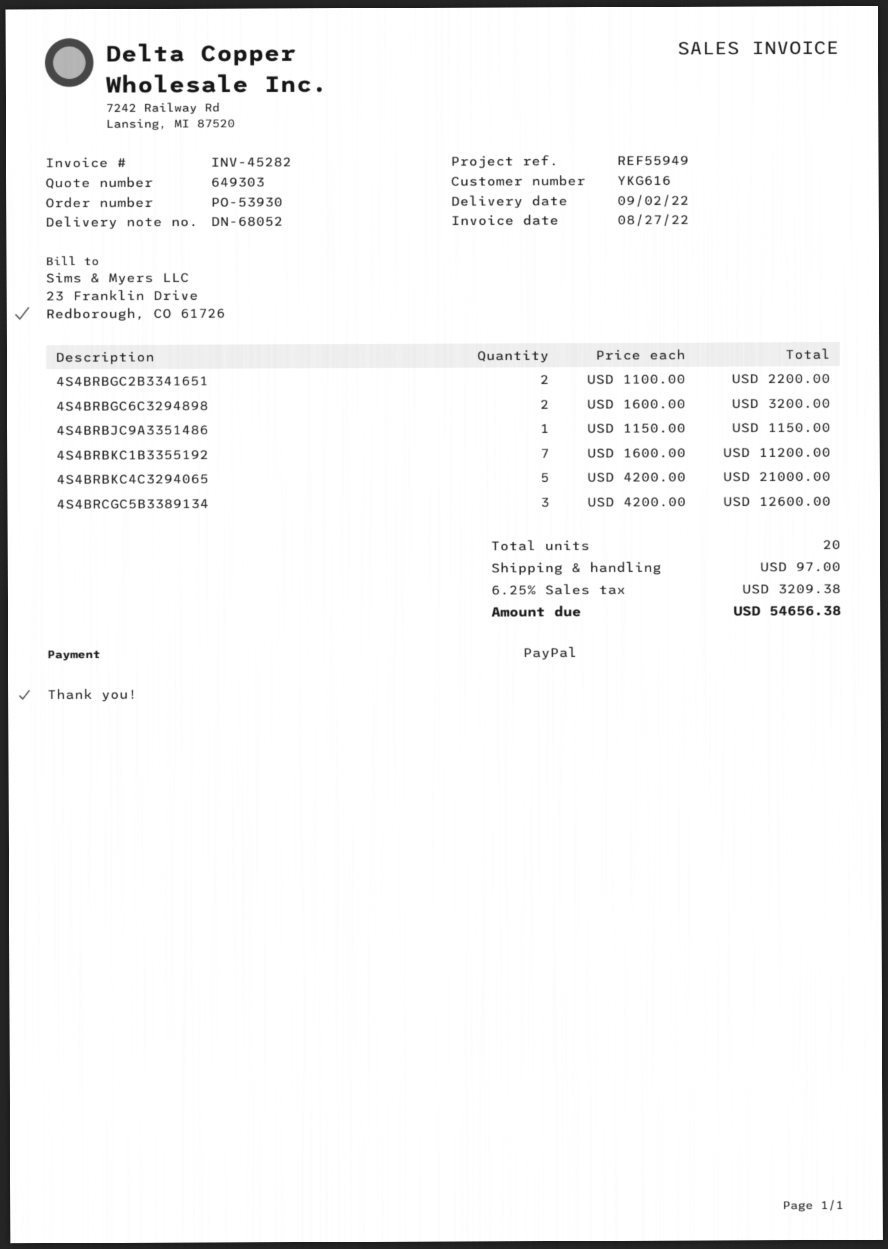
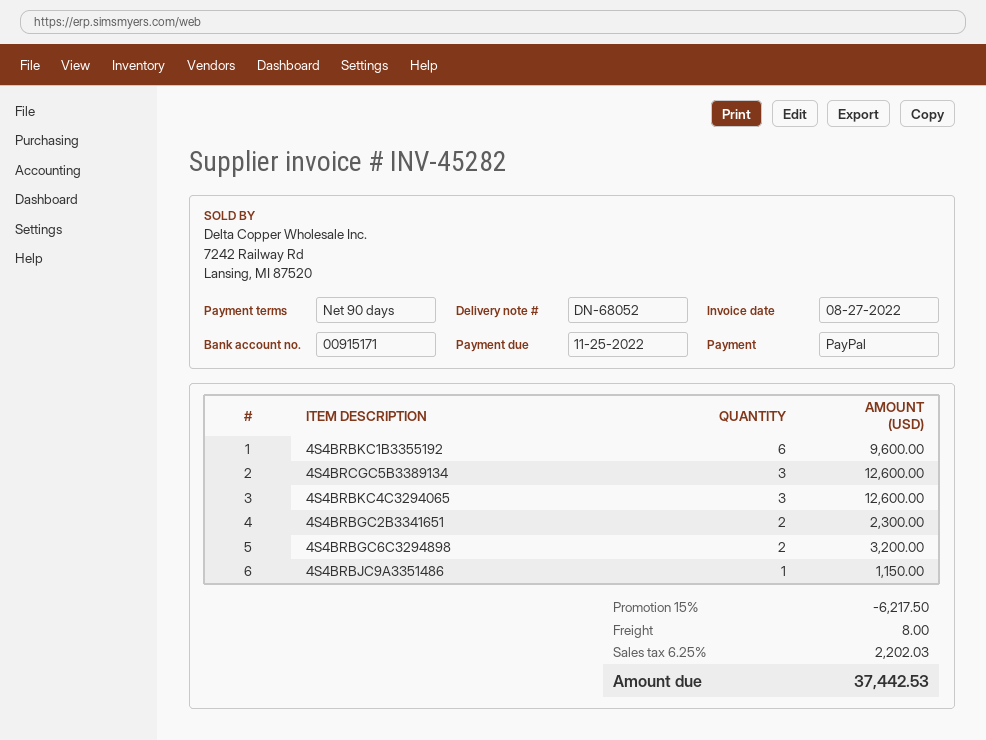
4S4BRBGC2B3341651: 2 for 2200.00 -> 2 for 2300.00
4S4BRBKC1B3355192: 7 for 11200.00 -> 6 for 9600.00
4S4BRBKC4C3294065: 5 for 21000.00 -> 3 for 12600.00
discount: none -> 15% = 6217.50
shipping: 97.00 -> 8.00
tax: 6.25% = 3209.38 -> 6.25% = 2202.03
total: 54656.38 -> 37442.53

